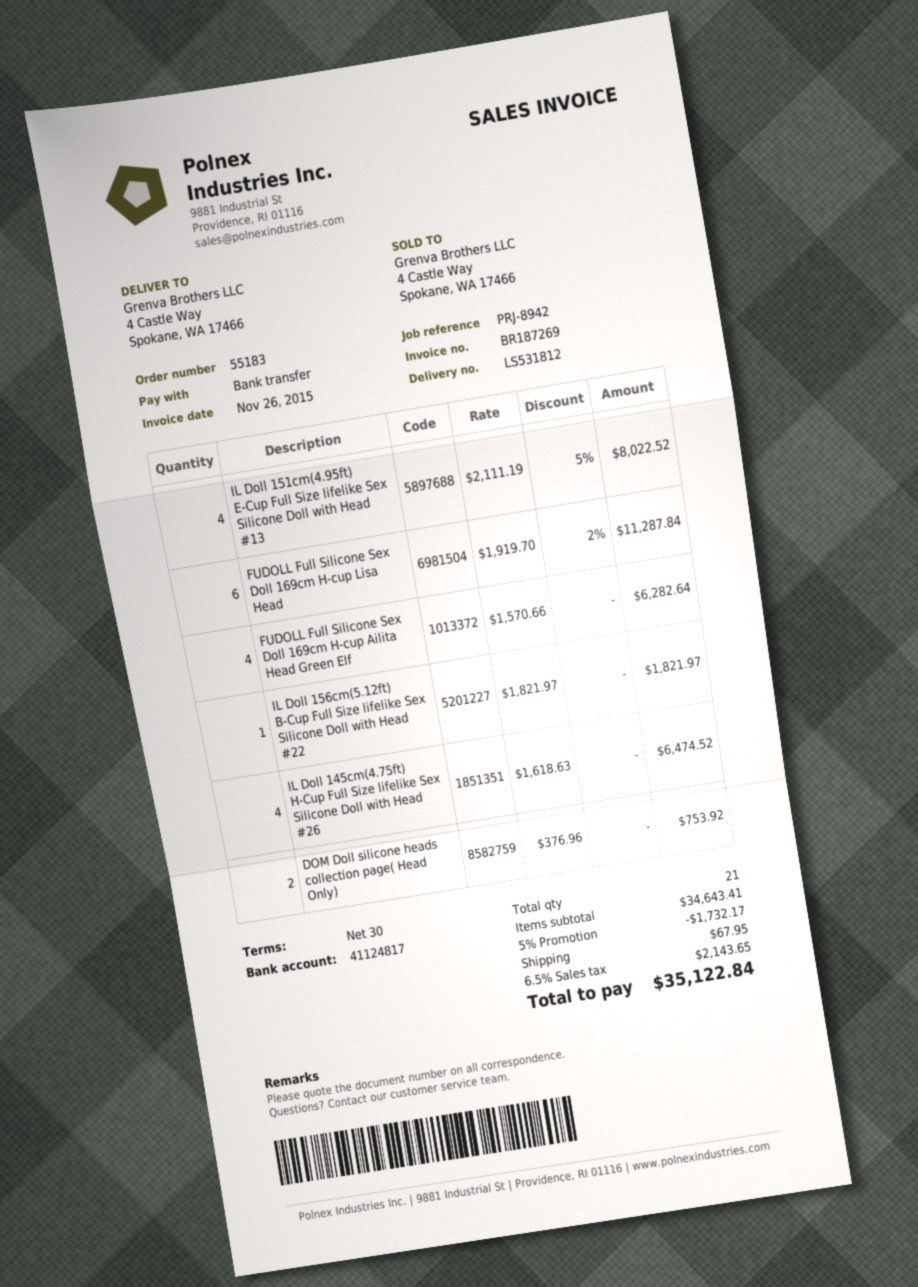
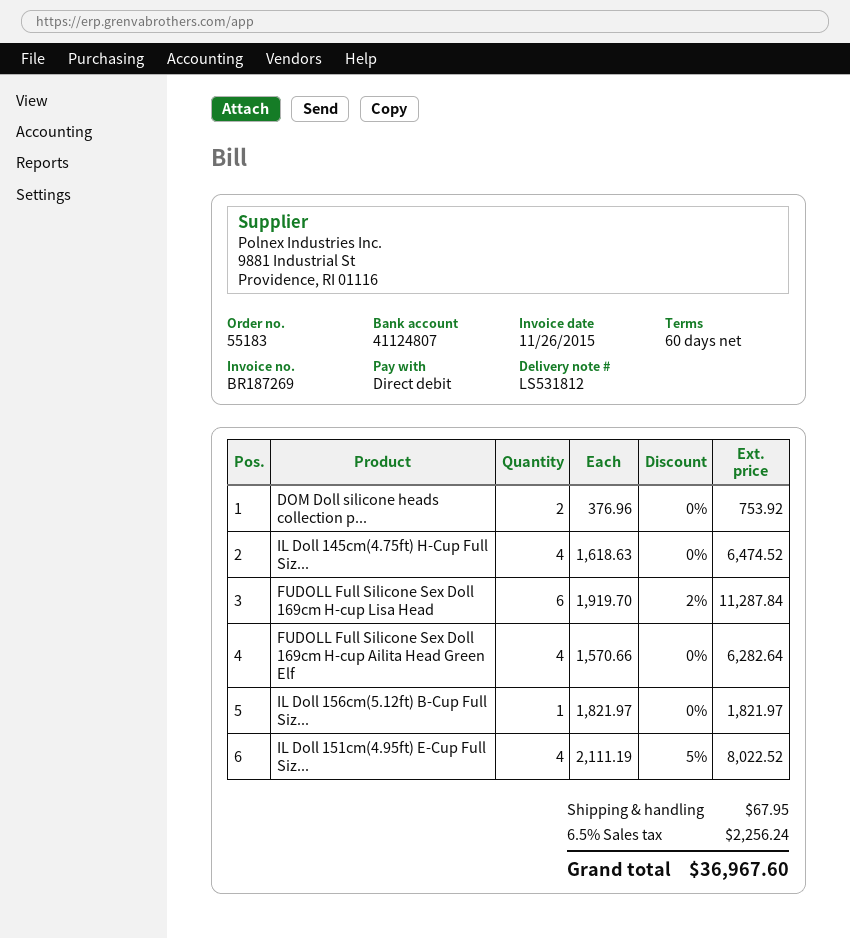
payment terms: 30 days -> 60 days
payment method: bank transfer -> direct debit
bank account: 41124817 -> 41124807
discount: 5% = 1732.17 -> none
tax: 6.5% = 2143.65 -> 6.5% = 2256.24
total: 35122.84 -> 36967.60

